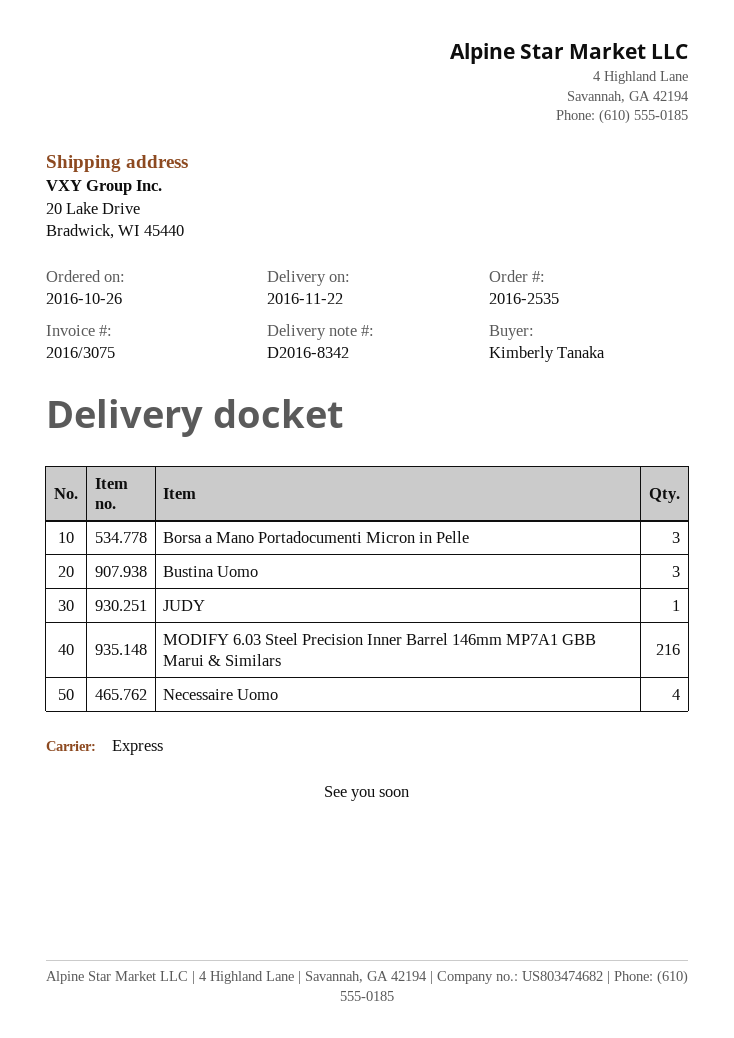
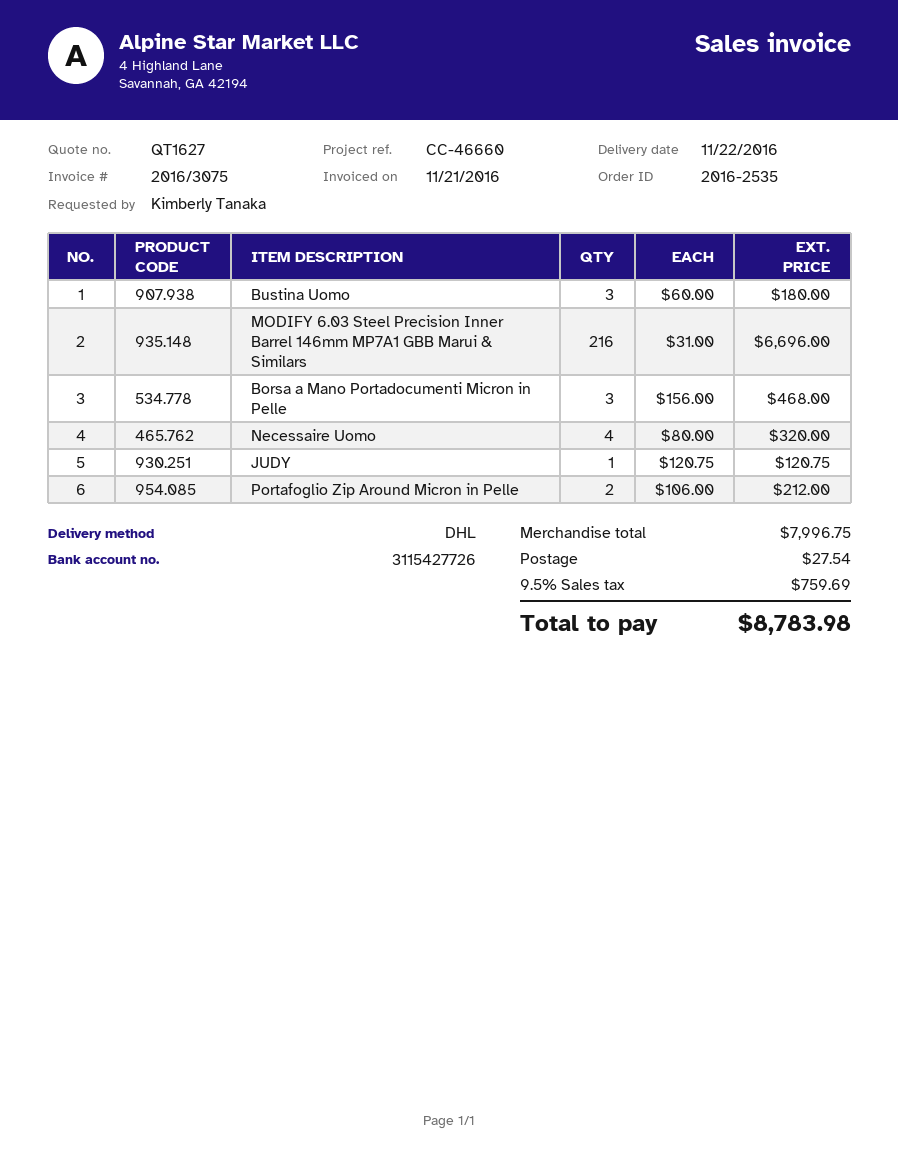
shipping method: express -> DHL
Portafoglio Zip Around Micron in Pelle: none -> 2

